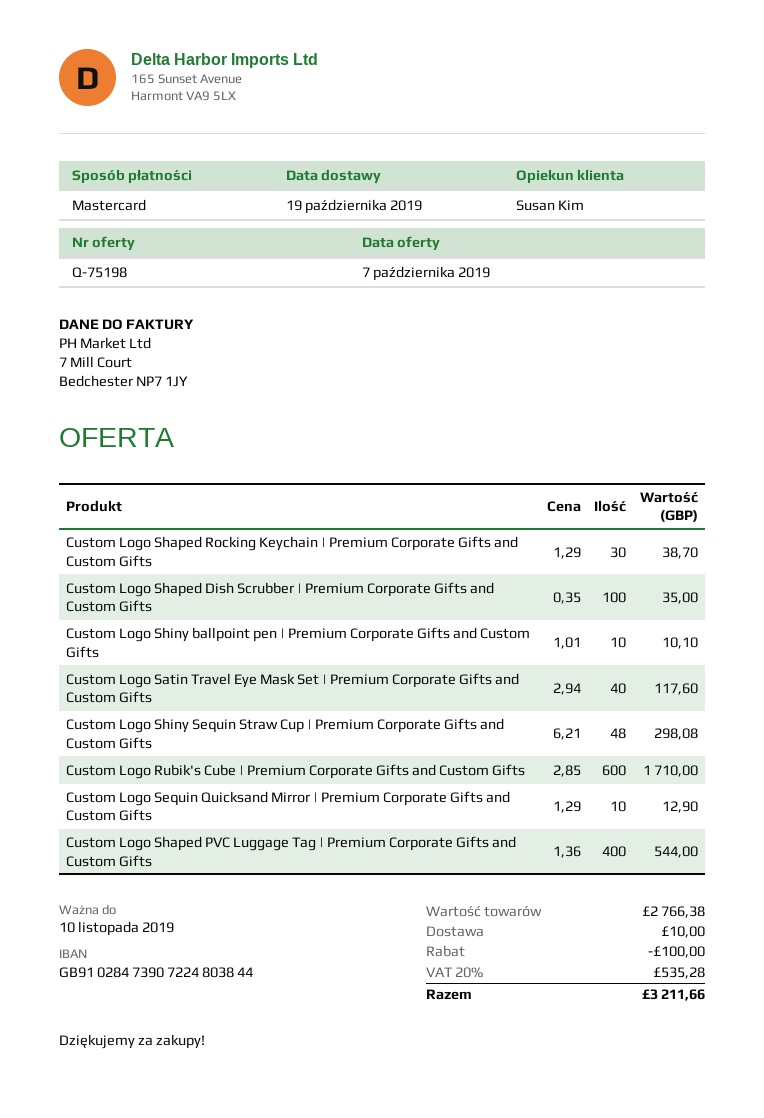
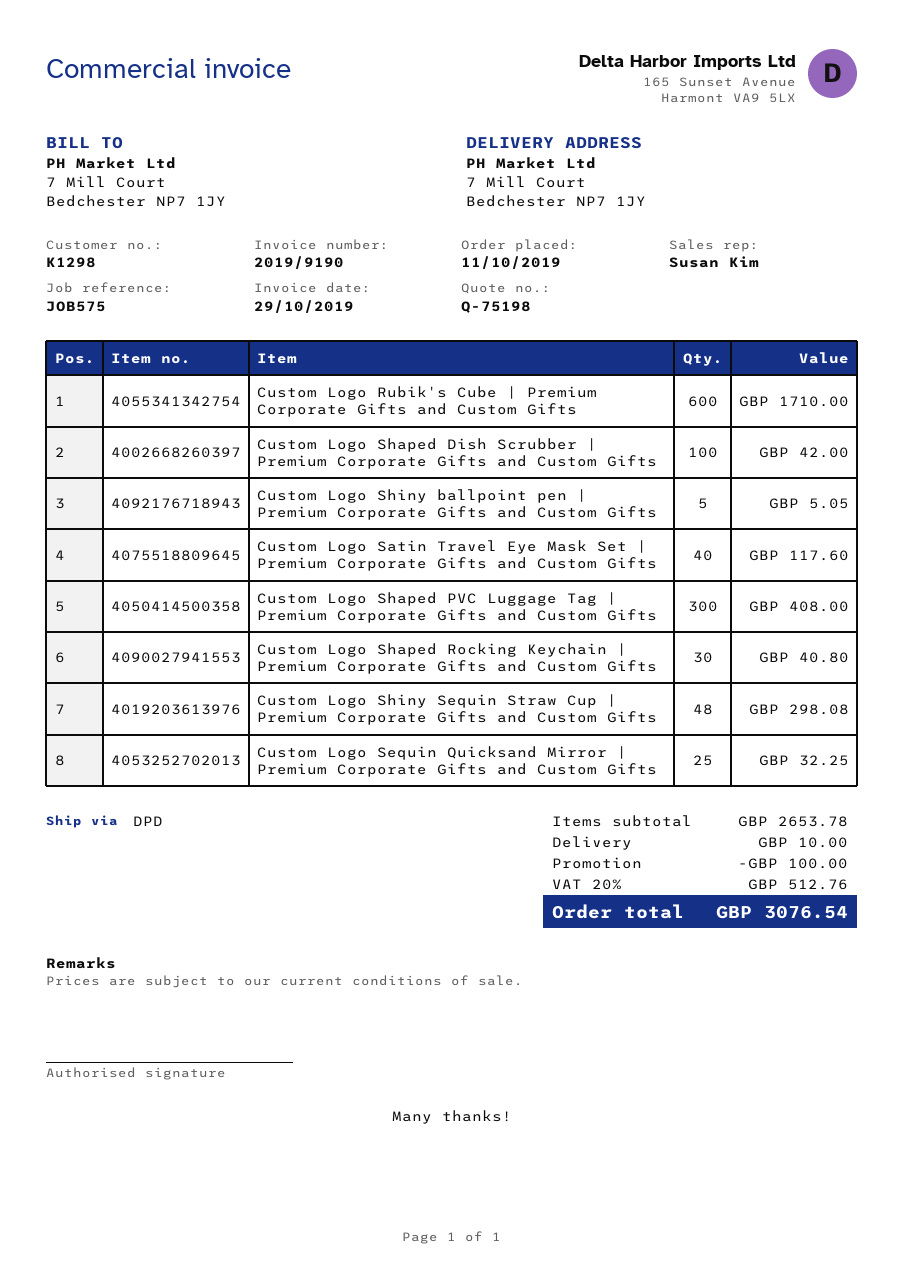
Custom Logo Shaped Rocking Keychain | Premium Corporate Gifts and Custom Gifts: 30 for 38.70 -> 30 for 40.80
Custom Logo Shaped Dish Scrubber | Premium Corporate Gifts and Custom Gifts: 100 for 35.00 -> 100 for 42.00
Custom Logo Shiny ballpoint pen | Premium Corporate Gifts and Custom Gifts: 10 for 10.10 -> 5 for 5.05
Custom Logo Sequin Quicksand Mirror | Premium Corporate Gifts and Custom Gifts: 10 for 12.90 -> 25 for 32.25
Custom Logo Shaped PVC Luggage Tag | Premium Corporate Gifts and Custom Gifts: 400 for 544.00 -> 300 for 408.00
subtotal: 2766.38 -> 2653.78
tax: 20% = 535.28 -> 20% = 512.76
total: 3211.66 -> 3076.54

